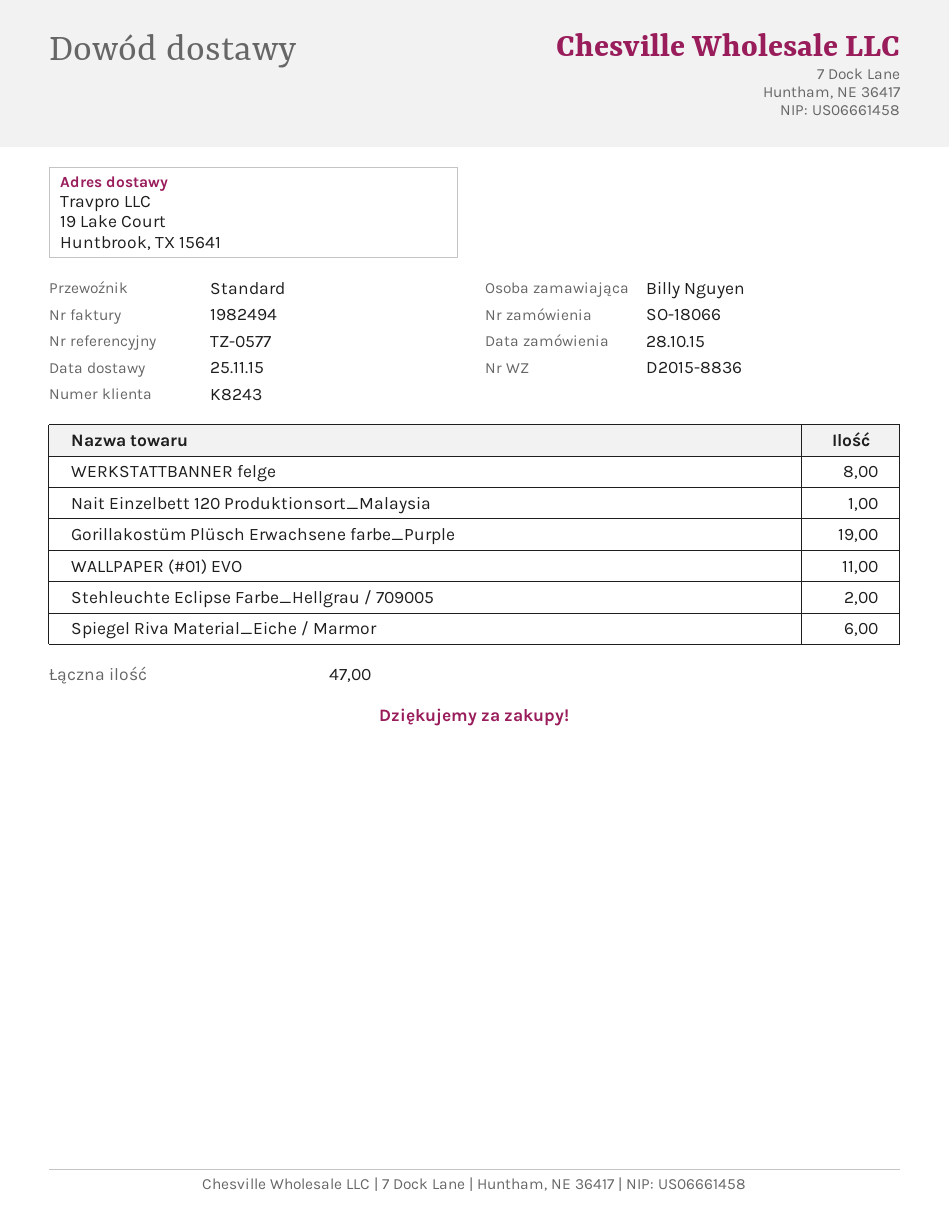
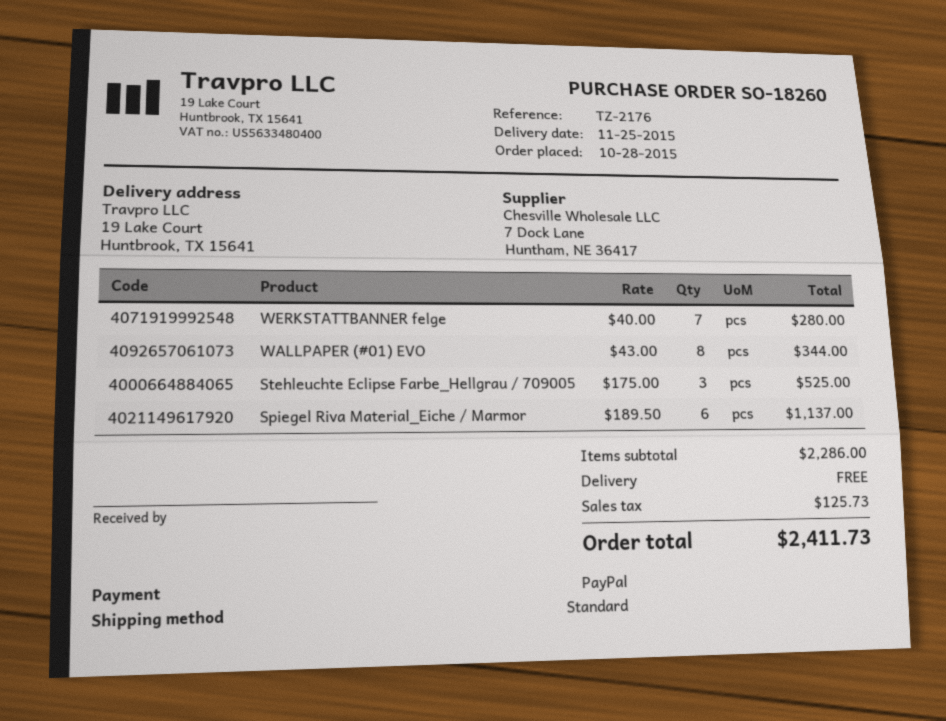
order number: SO-18066 -> SO-18260
reference: TZ-0577 -> TZ-2176
WERKSTATTBANNER felge: 8 -> 7
Nait Einzelbett 120 Produktionsort_Malaysia: 1 -> none
Gorillakostüm Plüsch Erwachsene farbe_Purple: 19 -> none
WALLPAPER (#01) EVO: 11 -> 8
Stehleuchte Eclipse Farbe_Hellgrau / 709005: 2 -> 3

